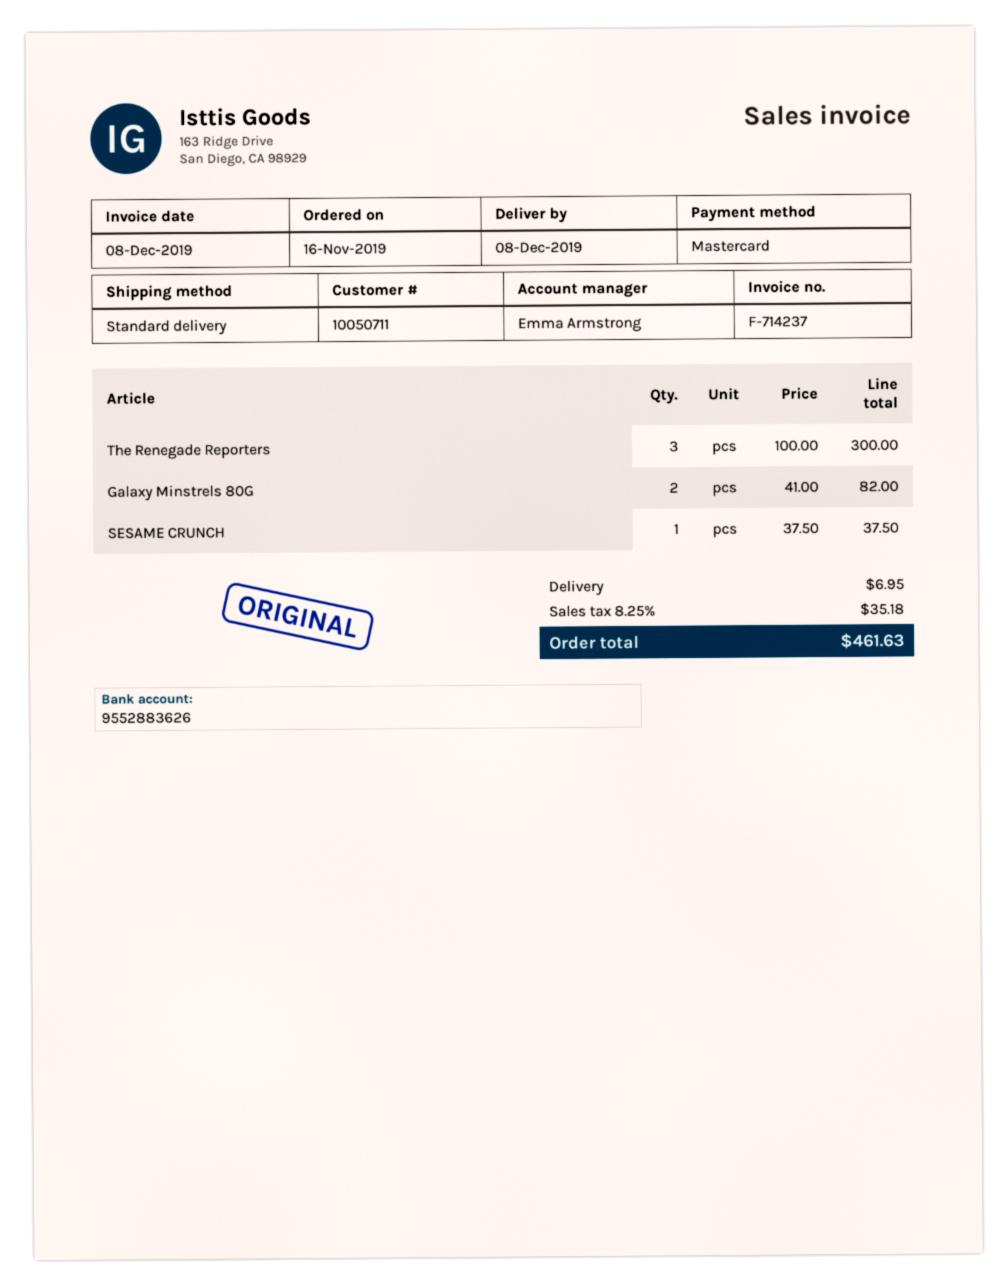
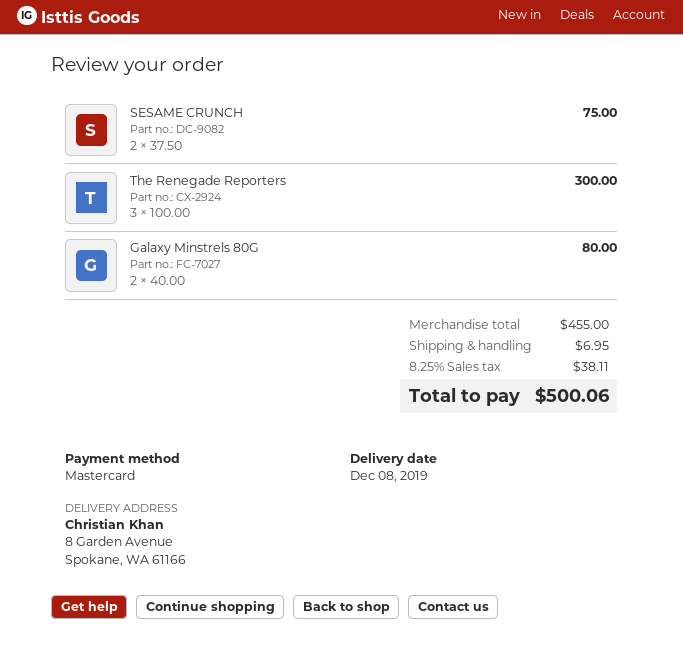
Galaxy Minstrels 80G: 2 x 41.00 = 82.00 -> 2 x 40.00 = 80.00
SESAME CRUNCH: 1 x 37.50 = 37.50 -> 2 x 37.50 = 75.00
tax: 8.25% = 35.18 -> 8.25% = 38.11
total: 461.63 -> 500.06

